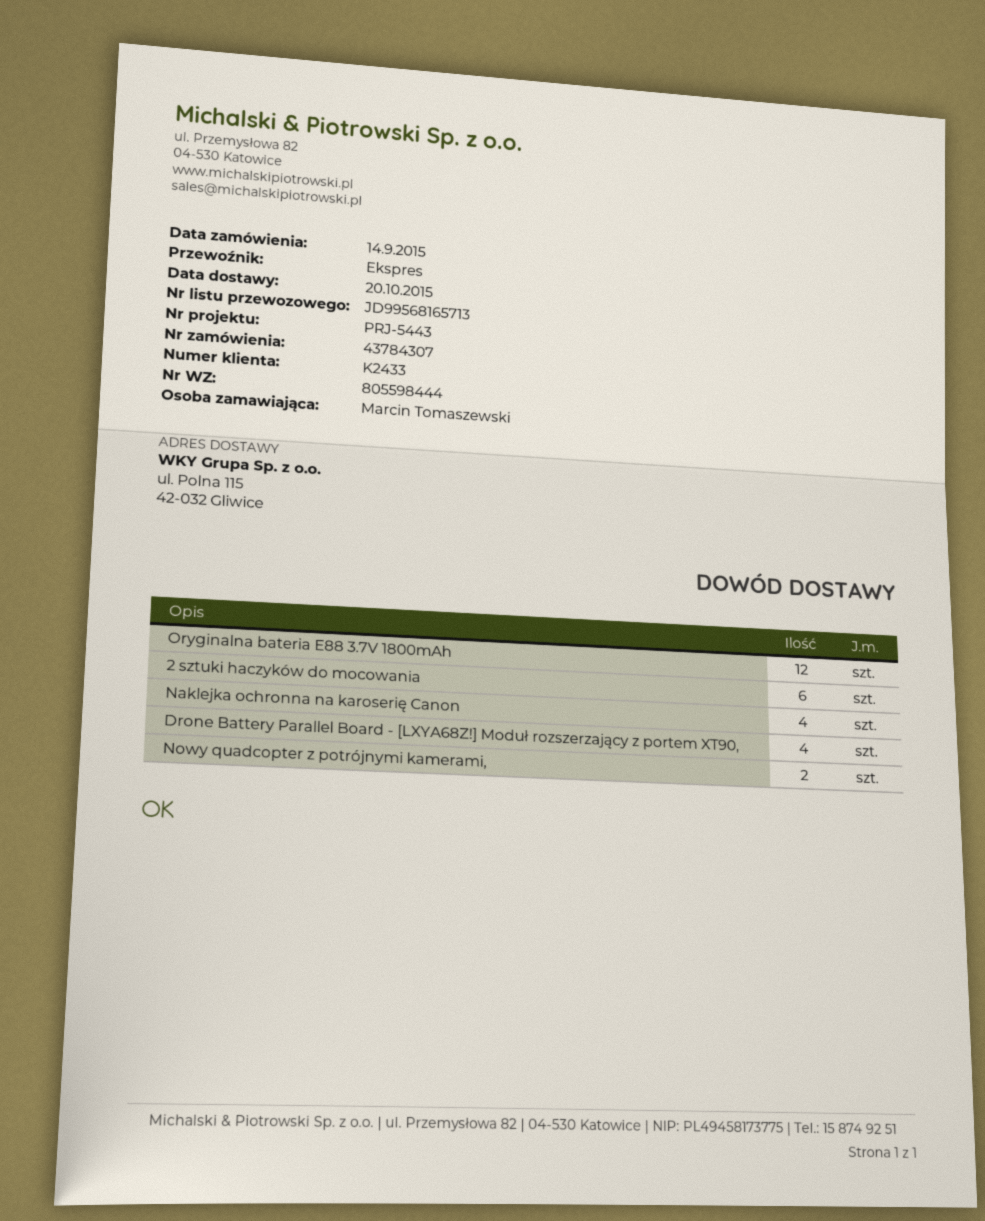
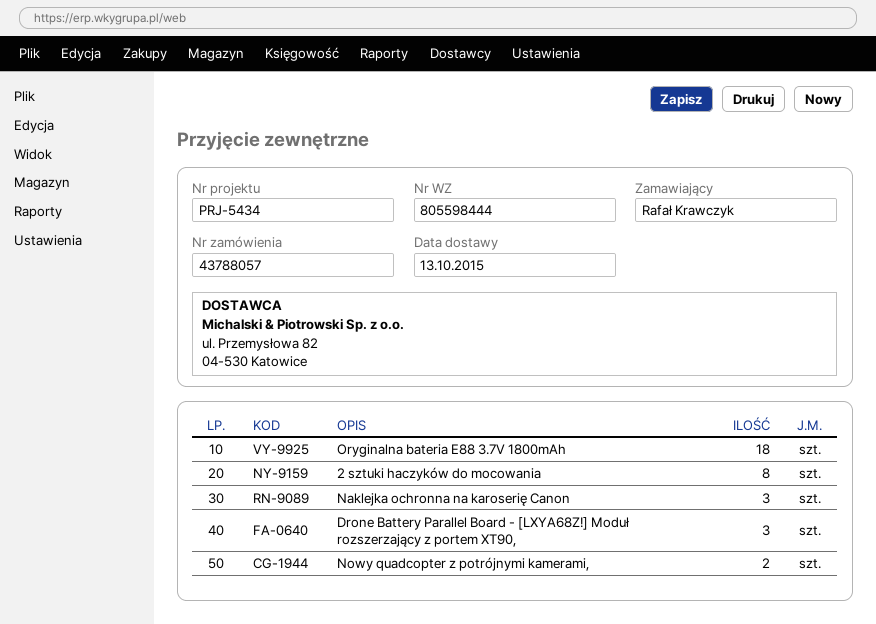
order number: 43784307 -> 43788057
delivery date: 2015-10-20 -> 2015-10-13
reference: PRJ-5443 -> PRJ-5434
ordered by: Marcin Tomaszewski -> Rafał Krawczyk
Oryginalna bateria E88 3.7V 1800mAh: 12 -> 18
2 sztuki haczyków do mocowania: 6 -> 8
Naklejka ochronna na karoserię Canon: 4 -> 3
Drone Battery Parallel Board - [LXYA68Z!] Moduł rozszerzający z portem XT90,: 4 -> 3

